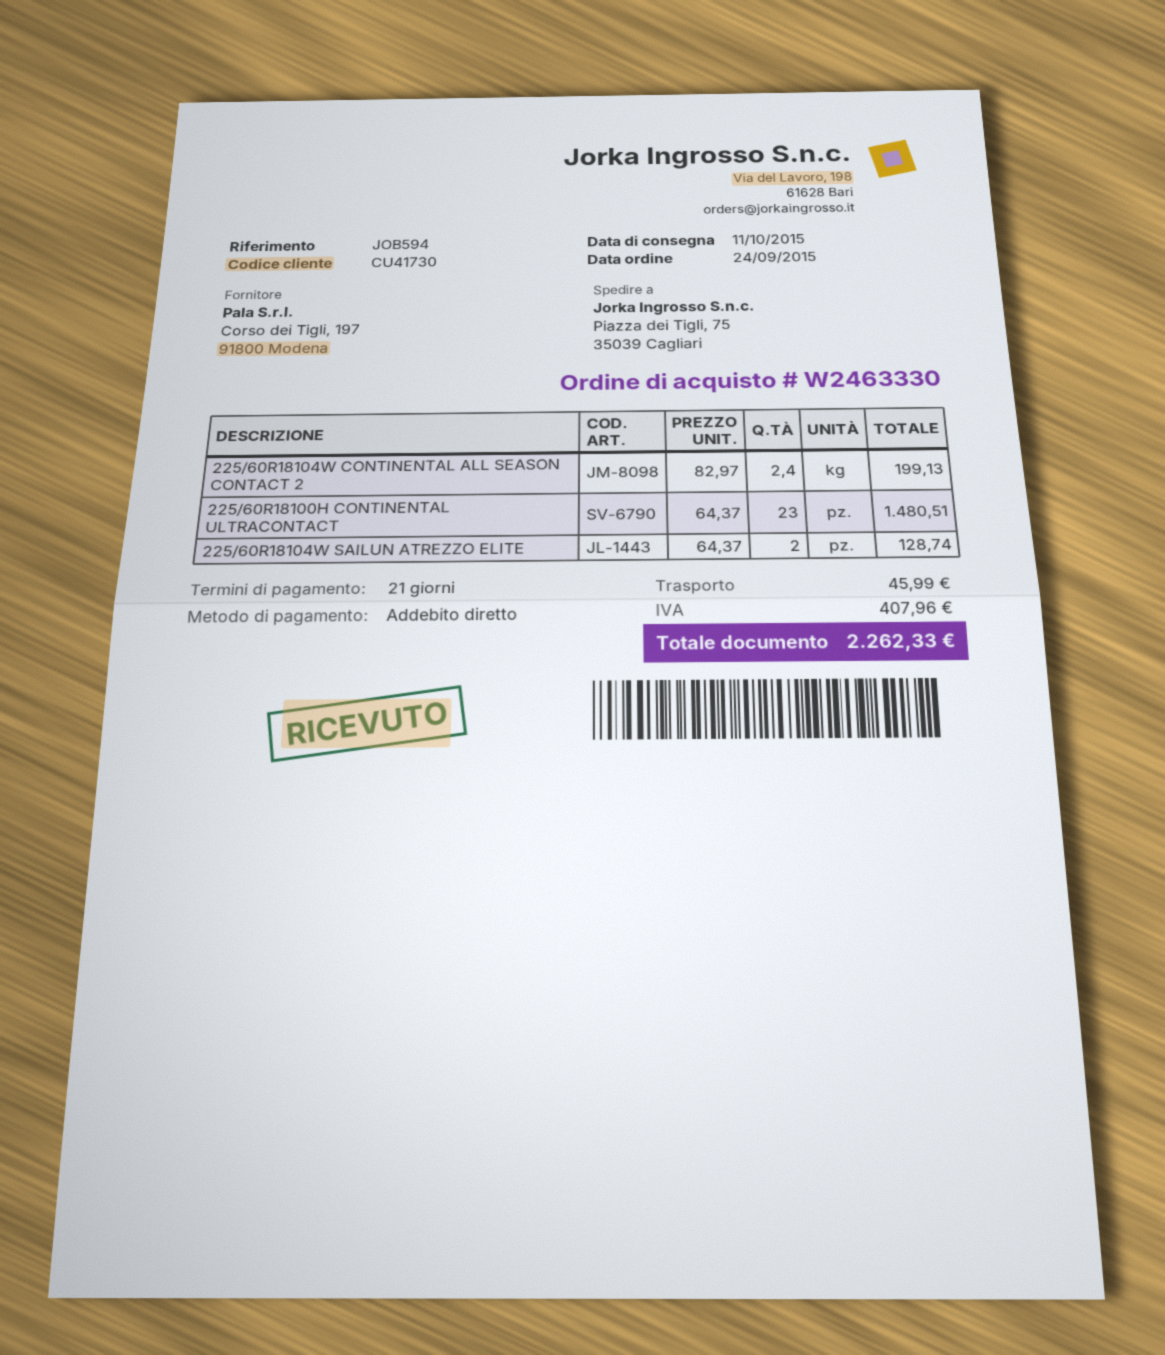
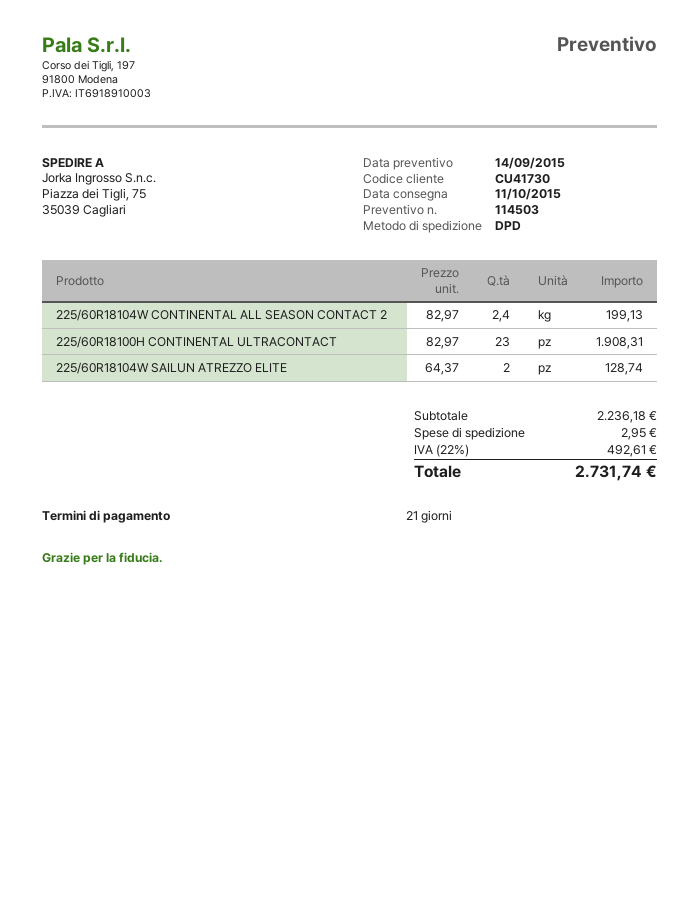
225/60R18100H CONTINENTAL ULTRACONTACT: 23 x 64.37 = 1480.51 -> 23 x 82.97 = 1908.31
shipping: 45.99 -> 2.95
tax: 407.96 -> 492.61
total: 2262.33 -> 2731.74

